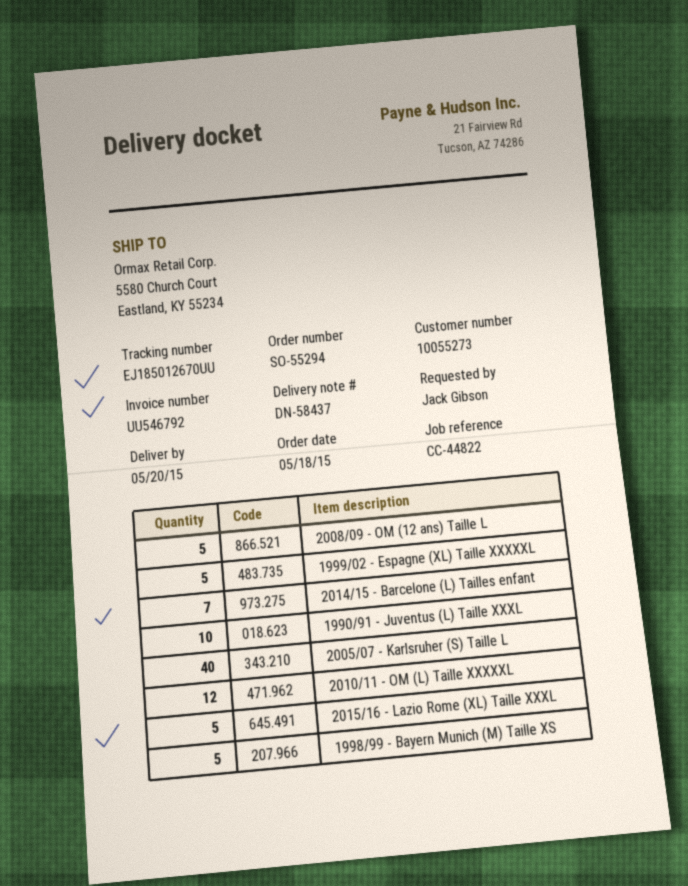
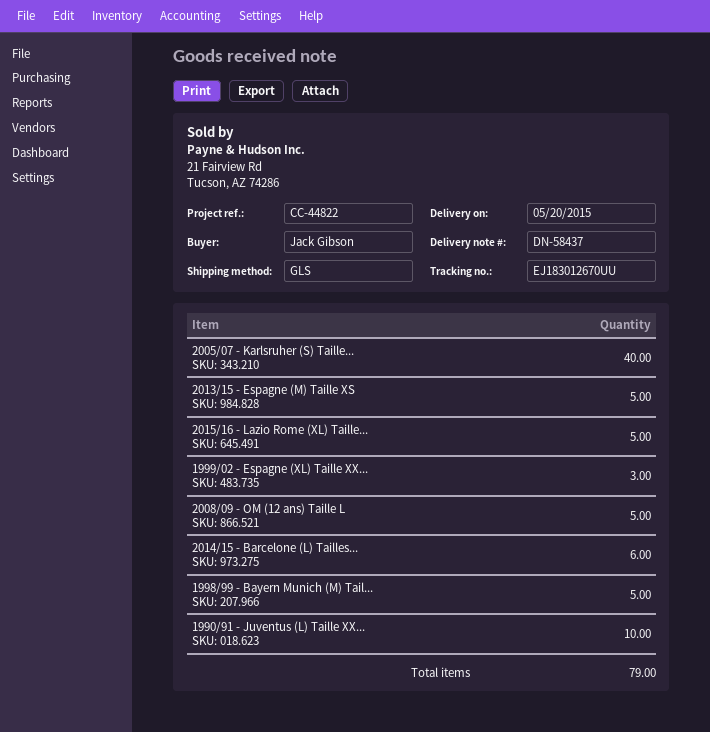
tracking number: EJ185012670UU -> EJ183012670UU
1999/02 - Espagne (XL) Taille XXXXXL: 5 -> 3
2014/15 - Barcelone (L) Tailles enfant: 7 -> 6
2010/11 - OM (L) Taille XXXXXL: 12 -> none
2013/15 - Espagne (M) Taille XS: none -> 5

